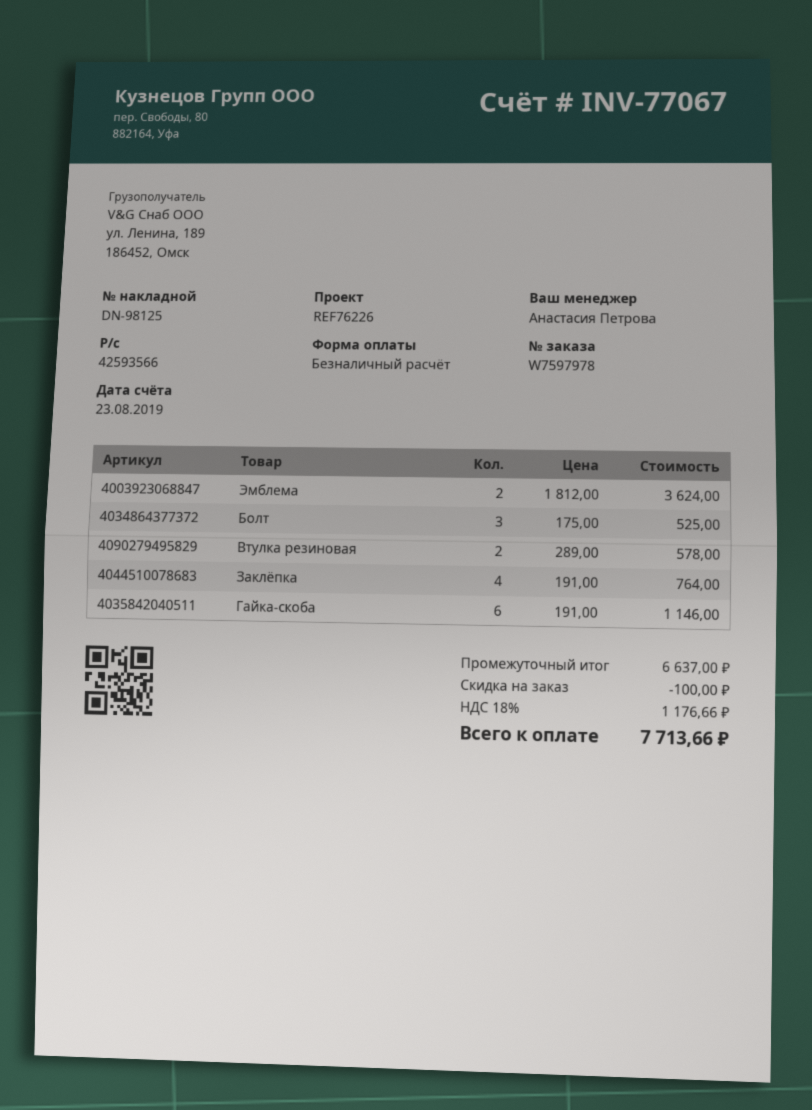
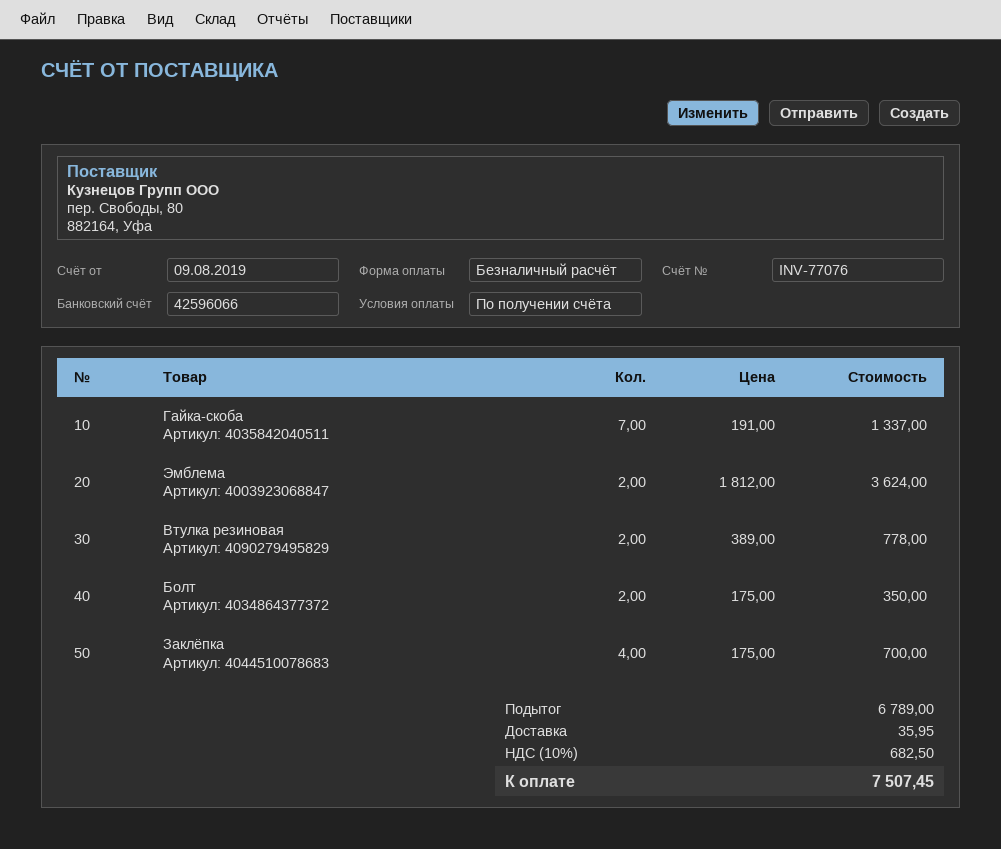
invoice number: INV-77067 -> INV-77076
invoice date: 2019-08-23 -> 2019-08-09
bank account: 42593566 -> 42596066
Болт: 3 x 175.00 = 525.00 -> 2 x 175.00 = 350.00
Втулка резиновая: 2 x 289.00 = 578.00 -> 2 x 389.00 = 778.00
Заклёпка: 4 x 191.00 = 764.00 -> 4 x 175.00 = 700.00
Гайка-скоба: 6 x 191.00 = 1146.00 -> 7 x 191.00 = 1337.00
subtotal: 6637.00 -> 6789.00
discount: 100.00 -> none
shipping: none -> 35.95
tax: 18% = 1176.66 -> 10% = 682.50
total: 7713.66 -> 7507.45

